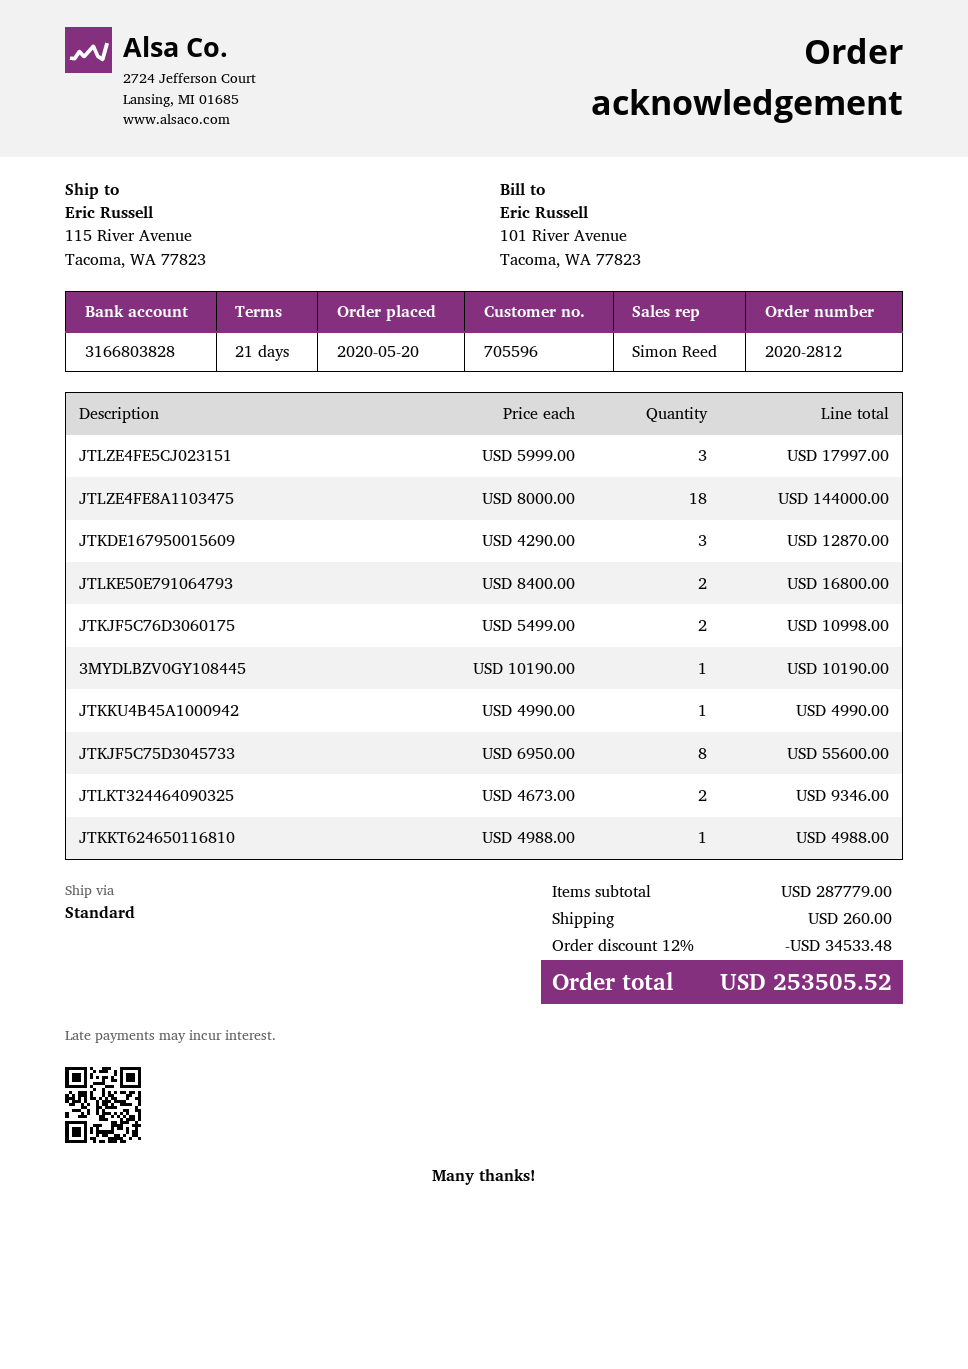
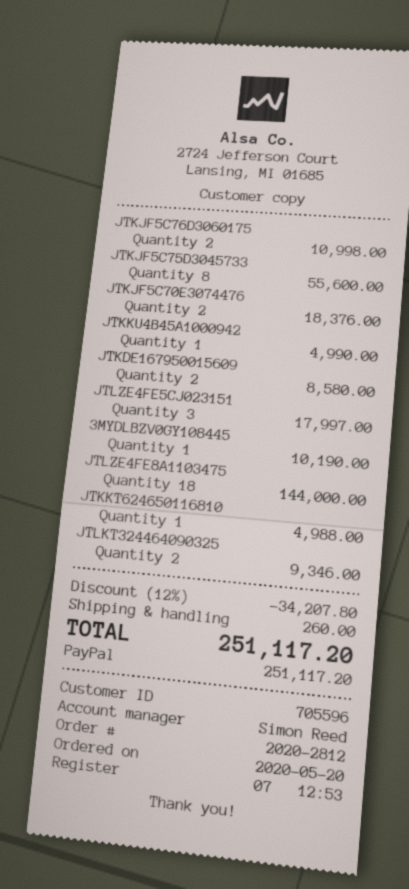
JTKDE167950015609: 3 for 12870.00 -> 2 for 8580.00
JTLKE50E791064793: 2 for 16800.00 -> none
JTKJF5C70E3074476: none -> 2 for 18376.00
discount: 12% = 34533.48 -> 12% = 34207.80
total: 253505.52 -> 251117.20

